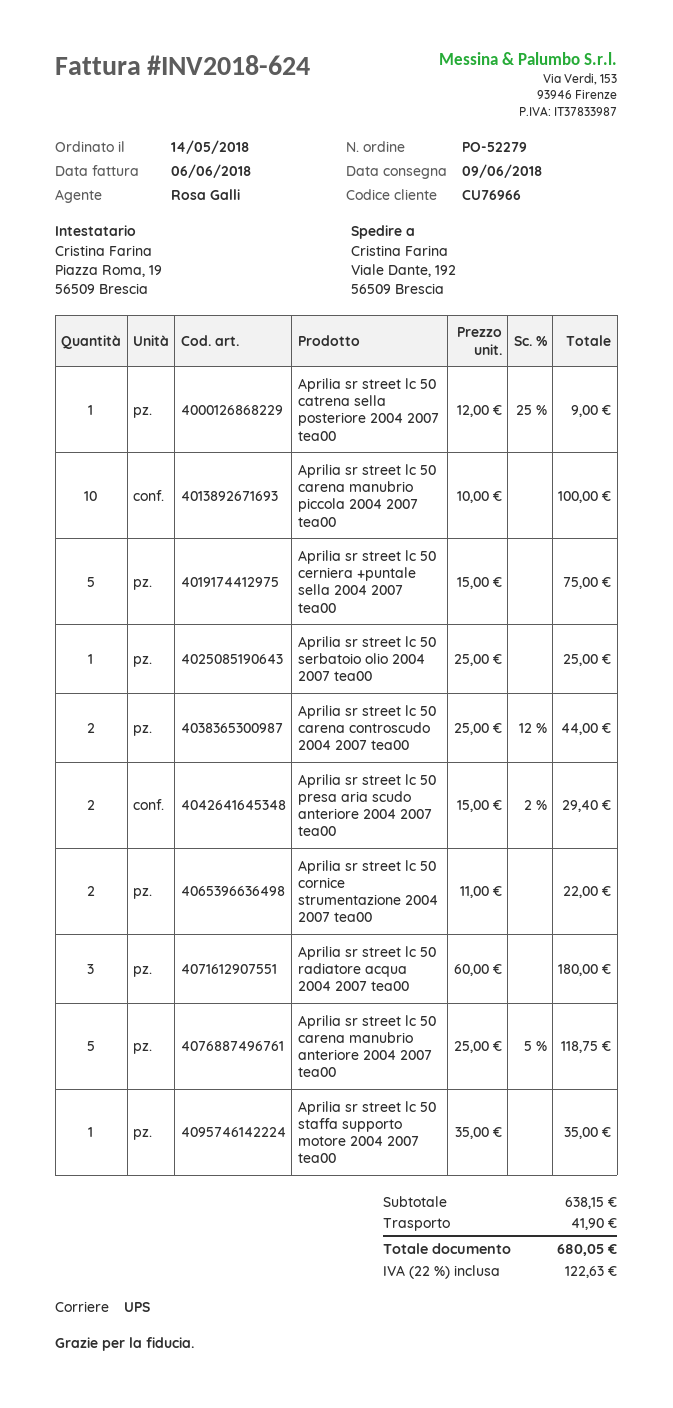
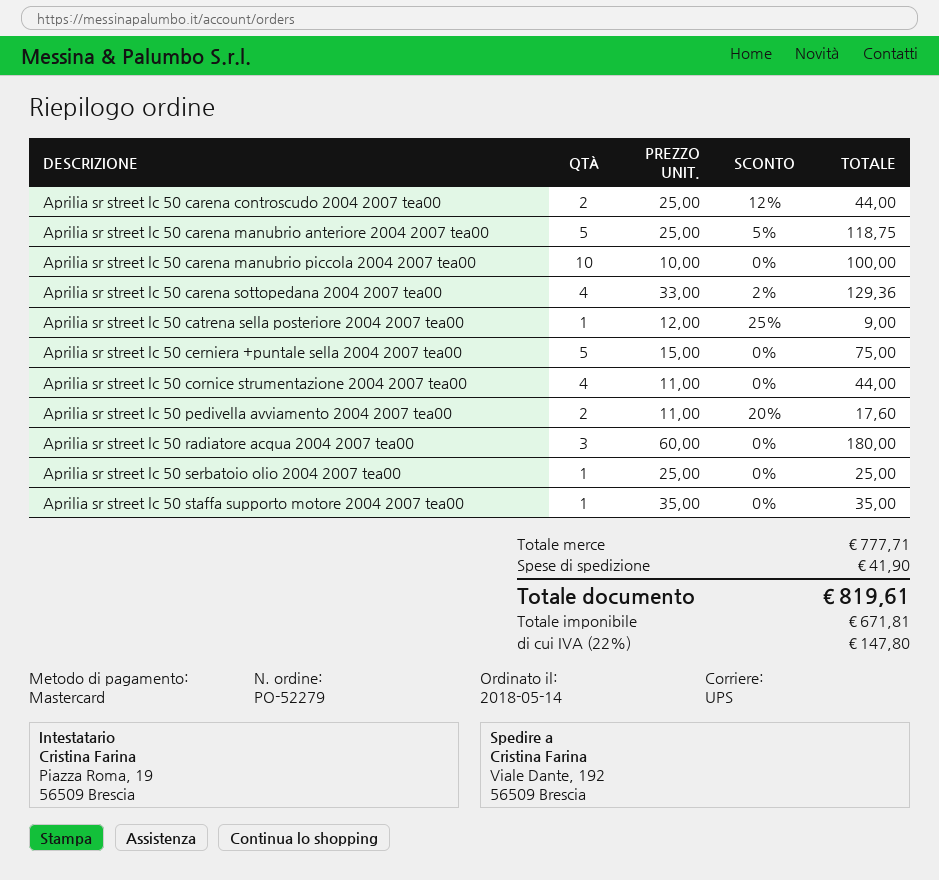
Aprilia sr street lc 50 presa aria scudo anteriore 2004 2007 tea00: 2 x 15.00 - 2% = 29.40 -> none
Aprilia sr street lc 50 cornice strumentazione 2004 2007 tea00: 2 x 11.00 = 22.00 -> 4 x 11.00 = 44.00
Aprilia sr street lc 50 carena sottopedana 2004 2007 tea00: none -> 4 x 33.00 - 2% = 129.36
Aprilia sr street lc 50 pedivella avviamento 2004 2007 tea00: none -> 2 x 11.00 - 20% = 17.60
subtotal: 638.15 -> 777.71
tax: 22% = 122.63 -> 22% = 147.80
total: 680.05 -> 819.61

